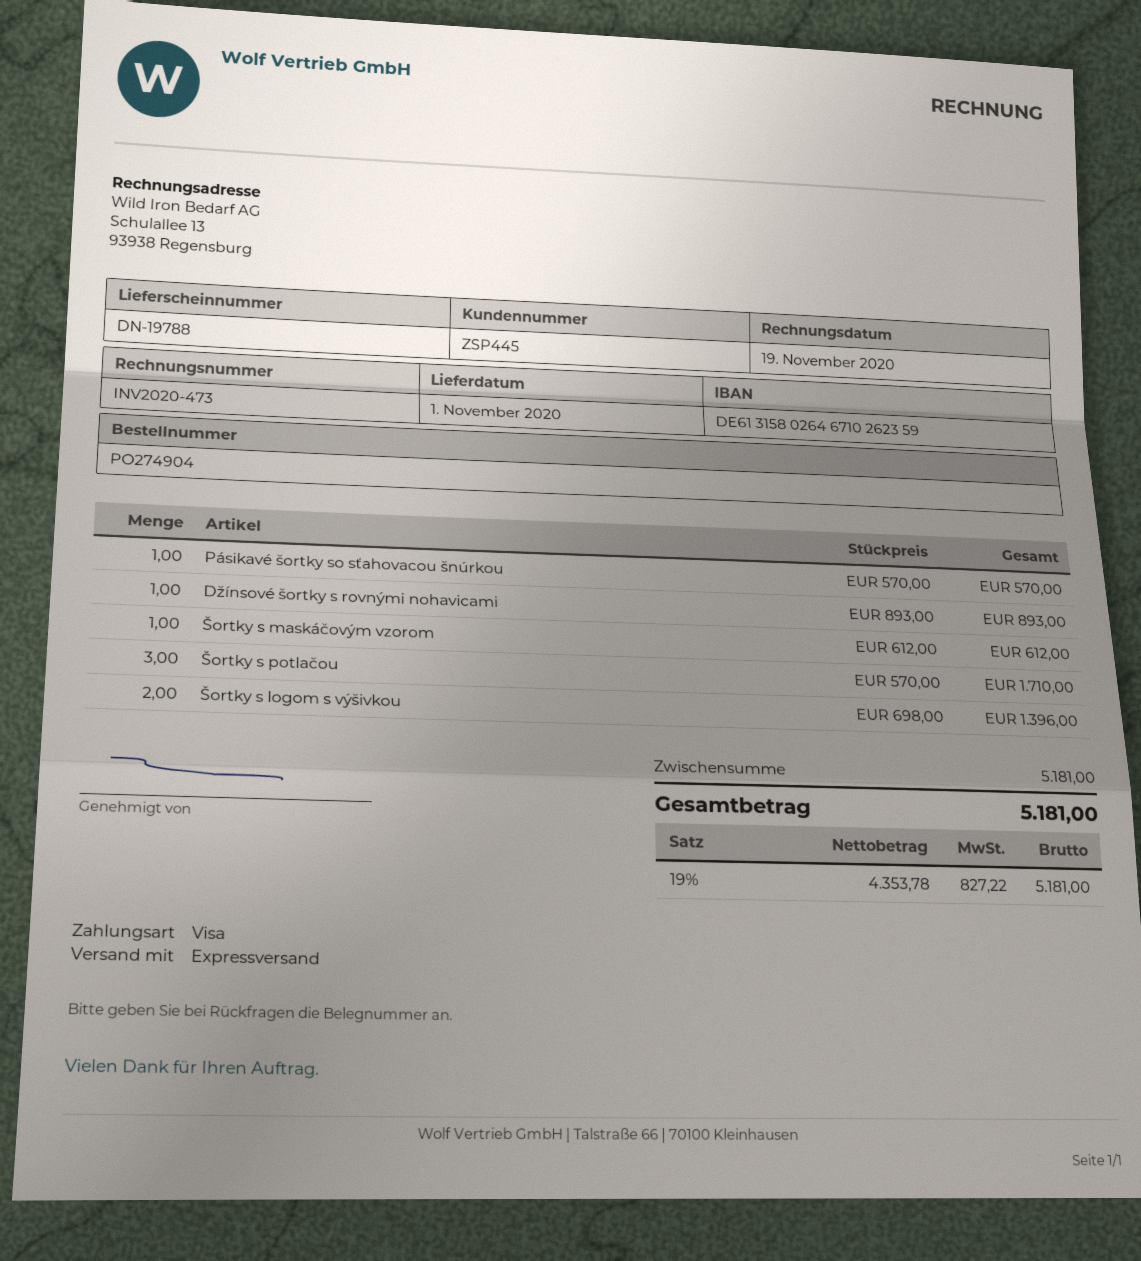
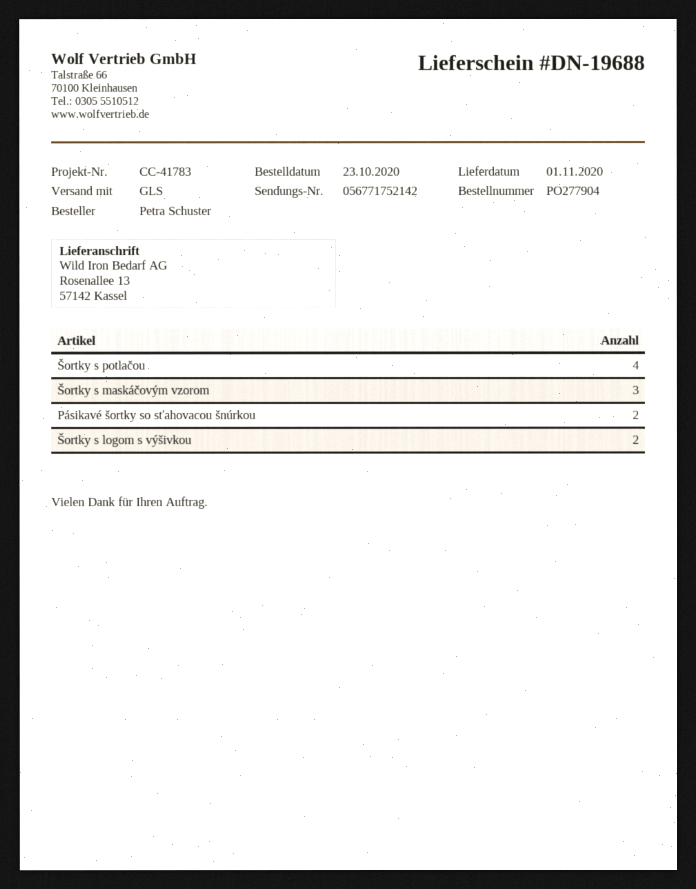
order number: PO274904 -> PO277904
delivery note number: DN-19788 -> DN-19688
shipping method: express -> GLS
Pásikavé šortky so sťahovacou šnúrkou: 1 -> 2
Džínsové šortky s rovnými nohavicami: 1 -> none
Šortky s maskáčovým vzorom: 1 -> 3
Šortky s potlačou: 3 -> 4

